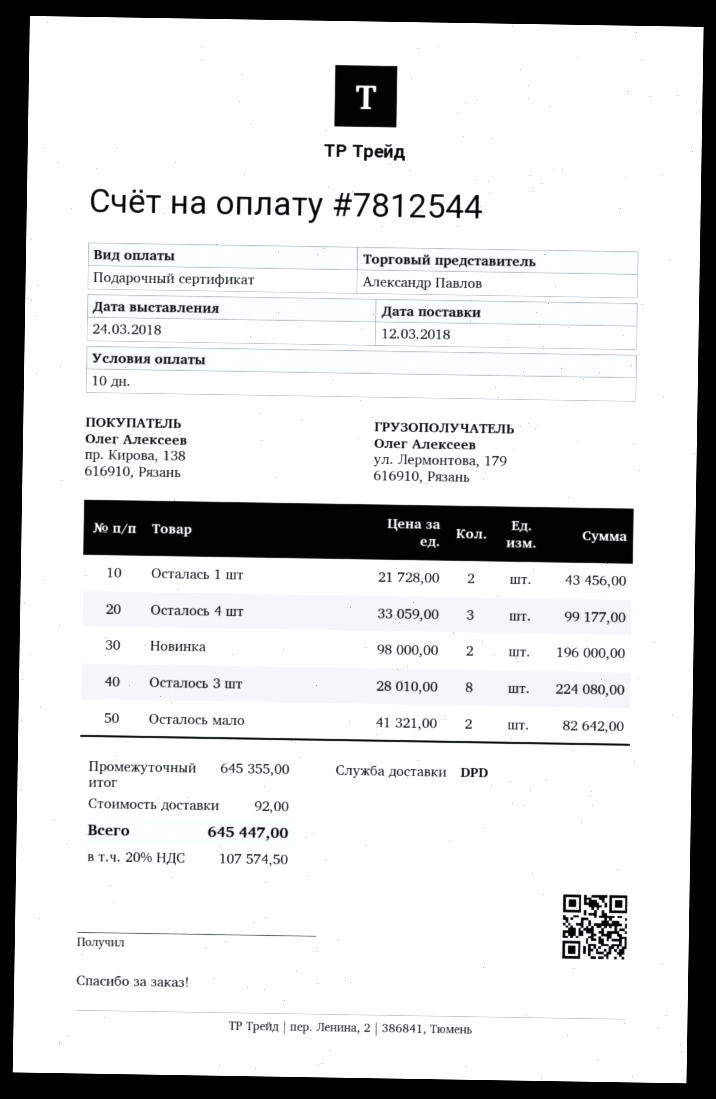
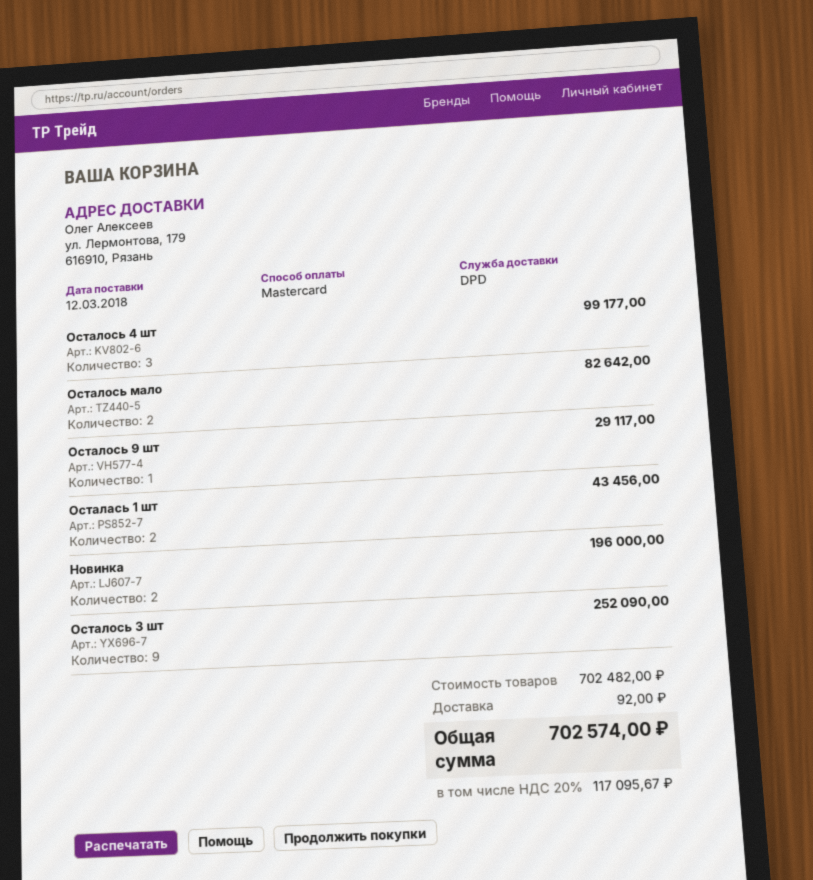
payment method: gift card -> Mastercard
Осталось 3 шт: 8 for 224080.00 -> 9 for 252090.00
Осталось 9 шт: none -> 1 for 29117.00
subtotal: 645355.00 -> 702482.00
tax: 20% = 107574.50 -> 20% = 117095.67
total: 645447.00 -> 702574.00

